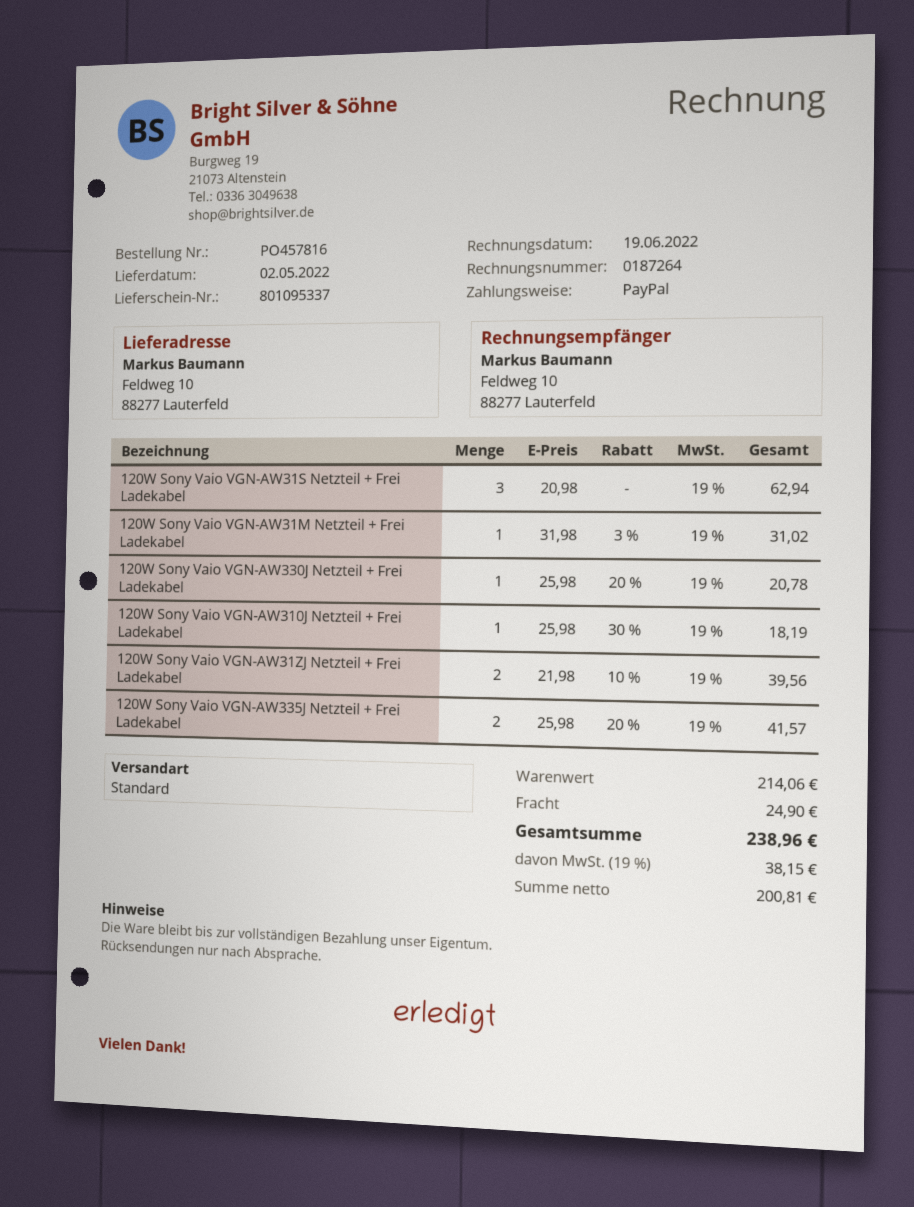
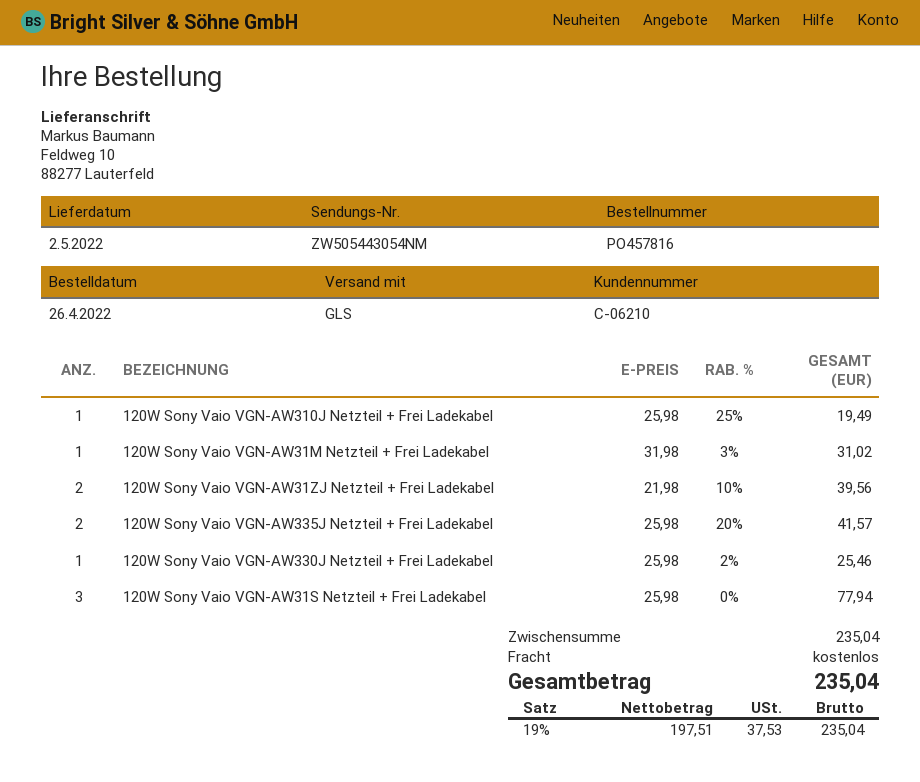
shipping method: standard -> GLS
120W Sony Vaio VGN-AW31S Netzteil + Frei Ladekabel: 3 x 20.98 = 62.94 -> 3 x 25.98 = 77.94
120W Sony Vaio VGN-AW330J Netzteil + Frei Ladekabel: 1 x 25.98 - 20% = 20.78 -> 1 x 25.98 - 2% = 25.46
120W Sony Vaio VGN-AW310J Netzteil + Frei Ladekabel: 1 x 25.98 - 30% = 18.19 -> 1 x 25.98 - 25% = 19.49
subtotal: 214.06 -> 235.04
shipping: 24.90 -> 0.00
net: 200.81 -> 197.51
tax: 19% = 38.15 -> 19% = 37.53
total: 238.96 -> 235.04

